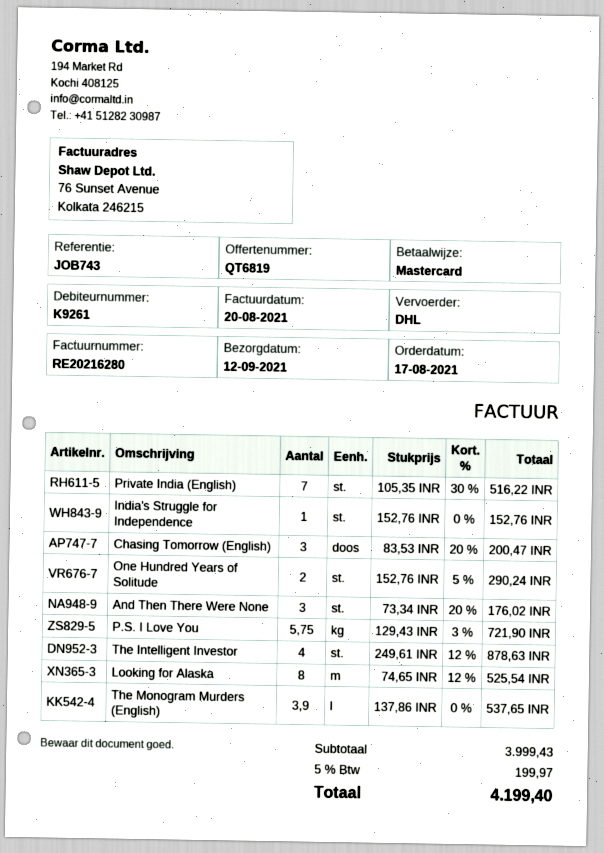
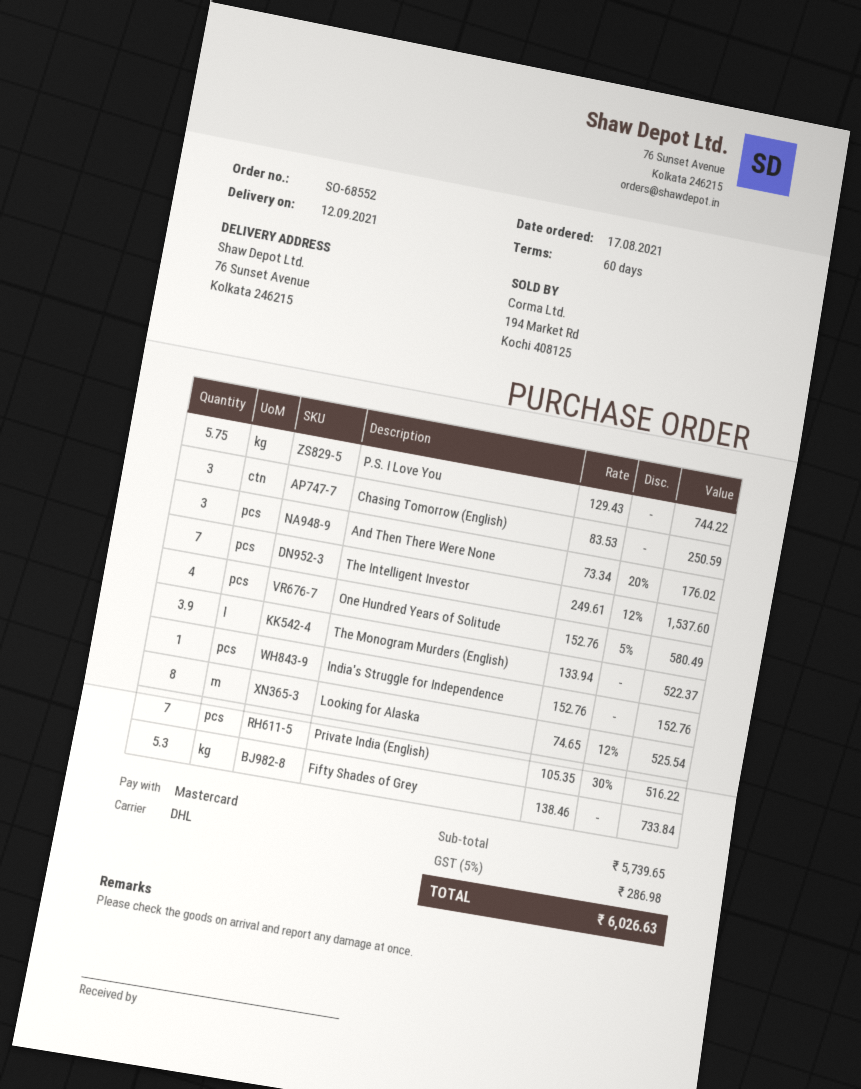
Chasing Tomorrow (English): 3 x 83.53 - 20% = 200.47 -> 3 x 83.53 = 250.59
One Hundred Years of Solitude: 2 x 152.76 - 5% = 290.24 -> 4 x 152.76 - 5% = 580.49
P.S. I Love You: 5.75 x 129.43 - 3% = 721.90 -> 5.75 x 129.43 = 744.22
The Intelligent Investor: 4 x 249.61 - 12% = 878.63 -> 7 x 249.61 - 12% = 1537.60
The Monogram Murders (English): 3.9 x 137.86 = 537.65 -> 3.9 x 133.94 = 522.37
Fifty Shades of Grey: none -> 5.3 x 138.46 = 733.84
subtotal: 3999.43 -> 5739.65
tax: 5% = 199.97 -> 5% = 286.98
total: 4199.40 -> 6026.63

